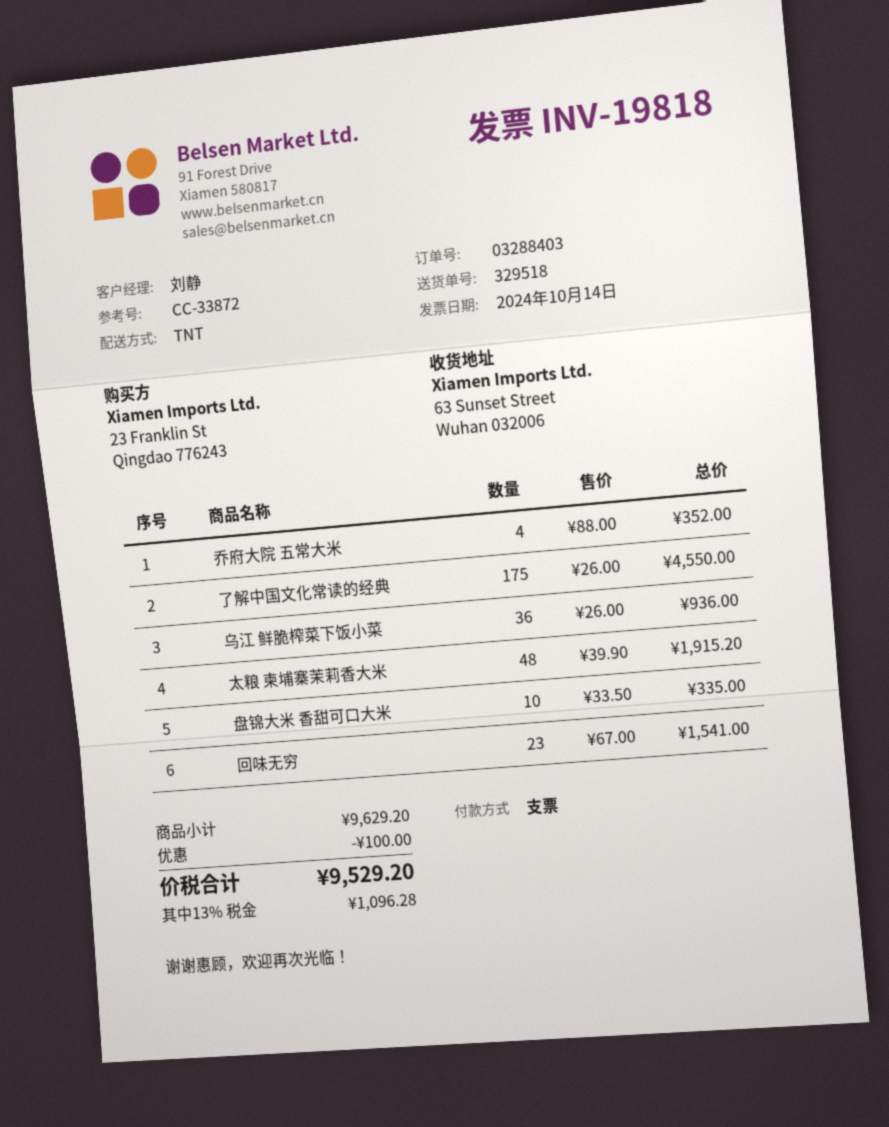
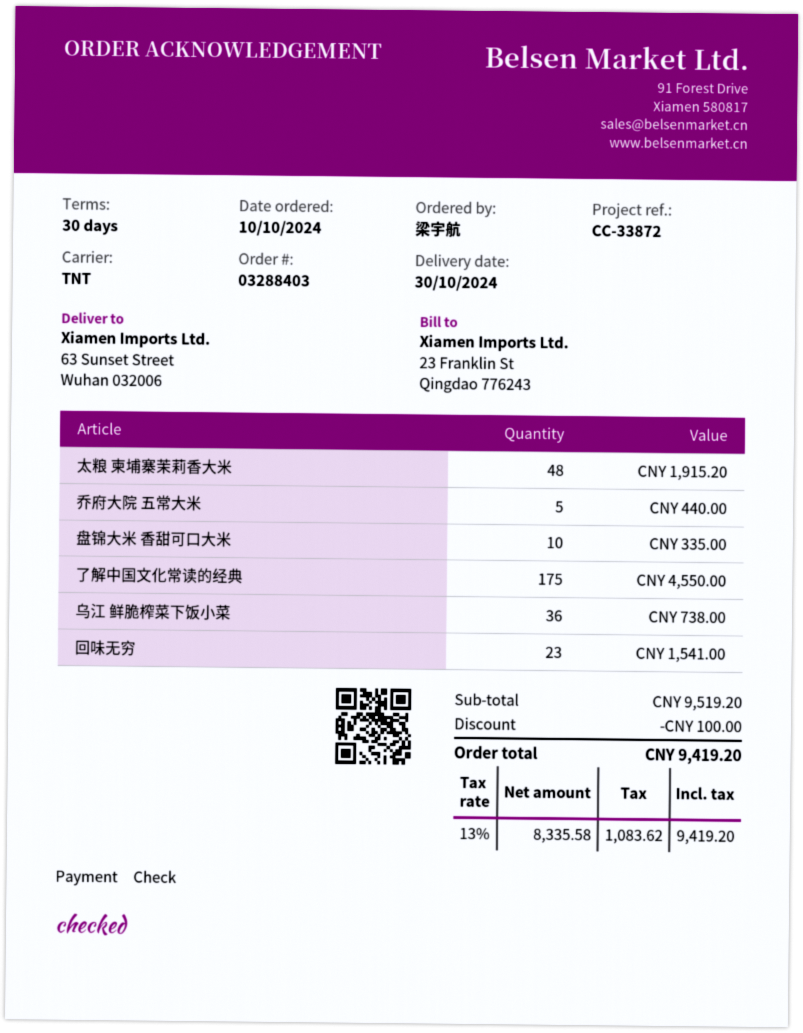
乔府大院 五常大米: 4 for 352.00 -> 5 for 440.00
乌江 鲜脆榨菜下饭小菜: 36 for 936.00 -> 36 for 738.00
subtotal: 9629.20 -> 9519.20
tax: 13% = 1096.28 -> 13% = 1083.62
total: 9529.20 -> 9419.20

